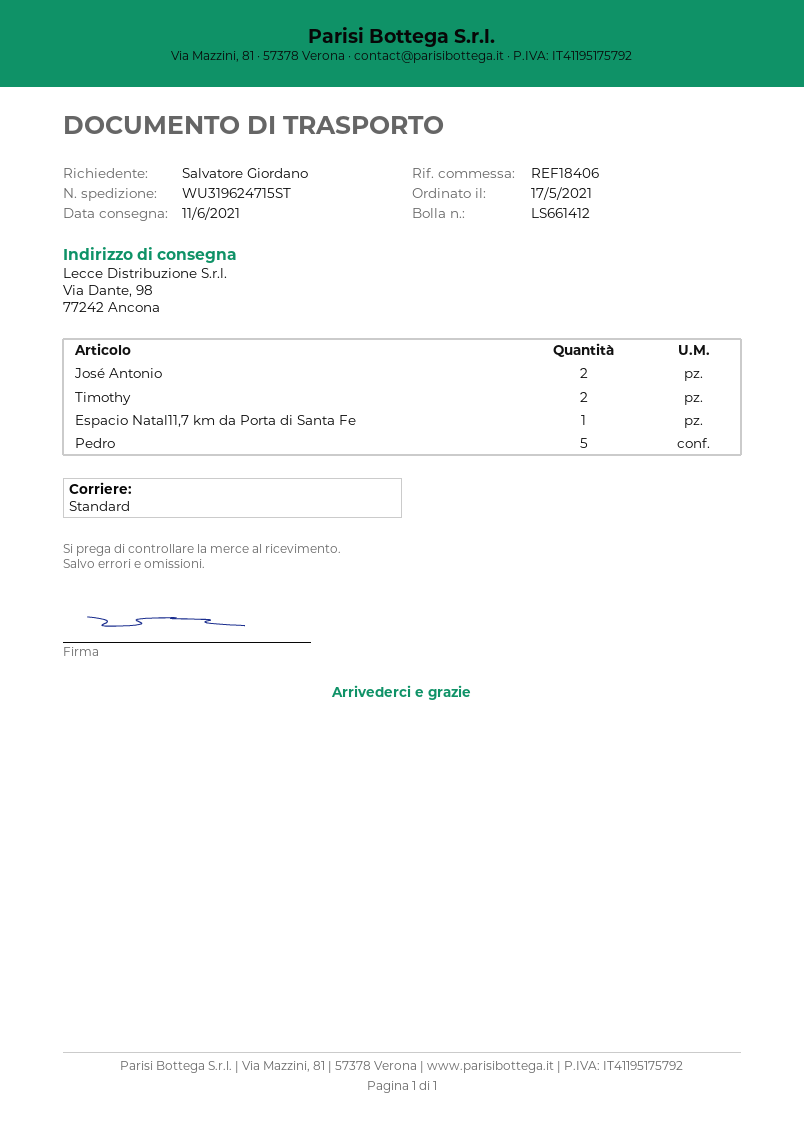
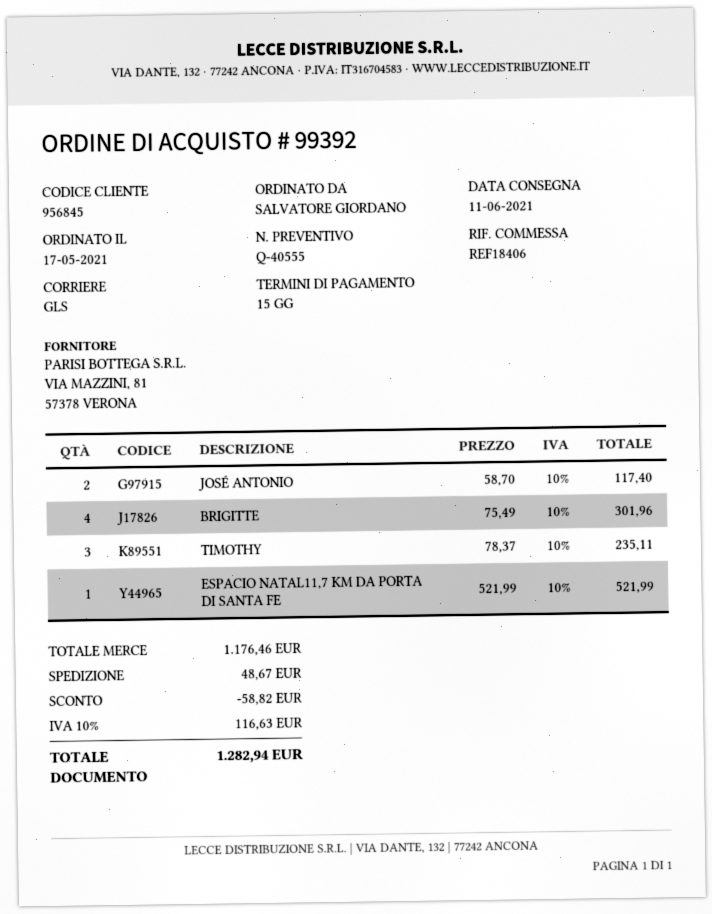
shipping method: standard -> GLS
Timothy: 2 -> 3
Pedro: 5 -> none
BRIGITTE: none -> 4

